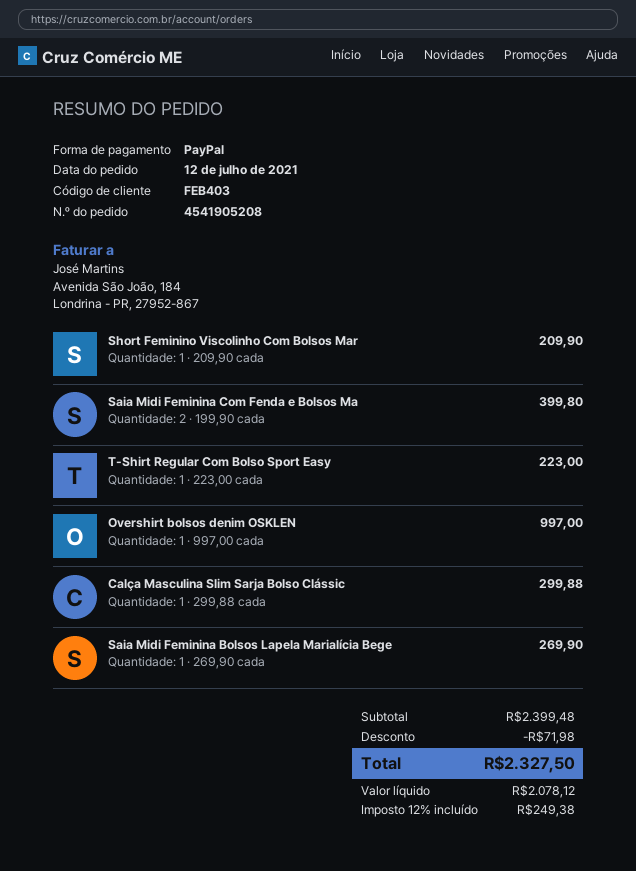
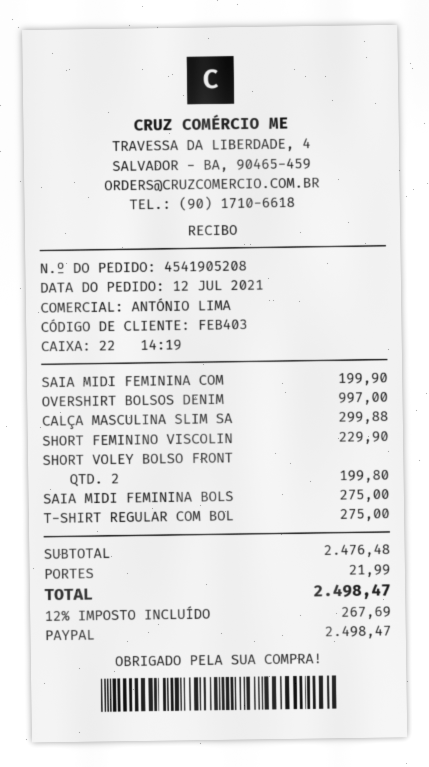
Short Feminino Viscolinho Com Bolsos Mar: 1 for 209.90 -> 1 for 229.90
Saia Midi Feminina Com Fenda e Bolsos Ma: 2 for 399.80 -> 1 for 199.90
T-Shirt Regular Com Bolso Sport Easy: 1 for 223.00 -> 1 for 275.00
Saia Midi Feminina Bolsos Lapela Marialícia Bege: 1 for 269.90 -> 1 for 275.00
SHORT VOLEY BOLSO FRONT: none -> 2 for 199.80
subtotal: 2399.48 -> 2476.48
discount: 71.98 -> none
shipping: none -> 21.99
tax: 12% = 249.38 -> 12% = 267.69
total: 2327.50 -> 2498.47

